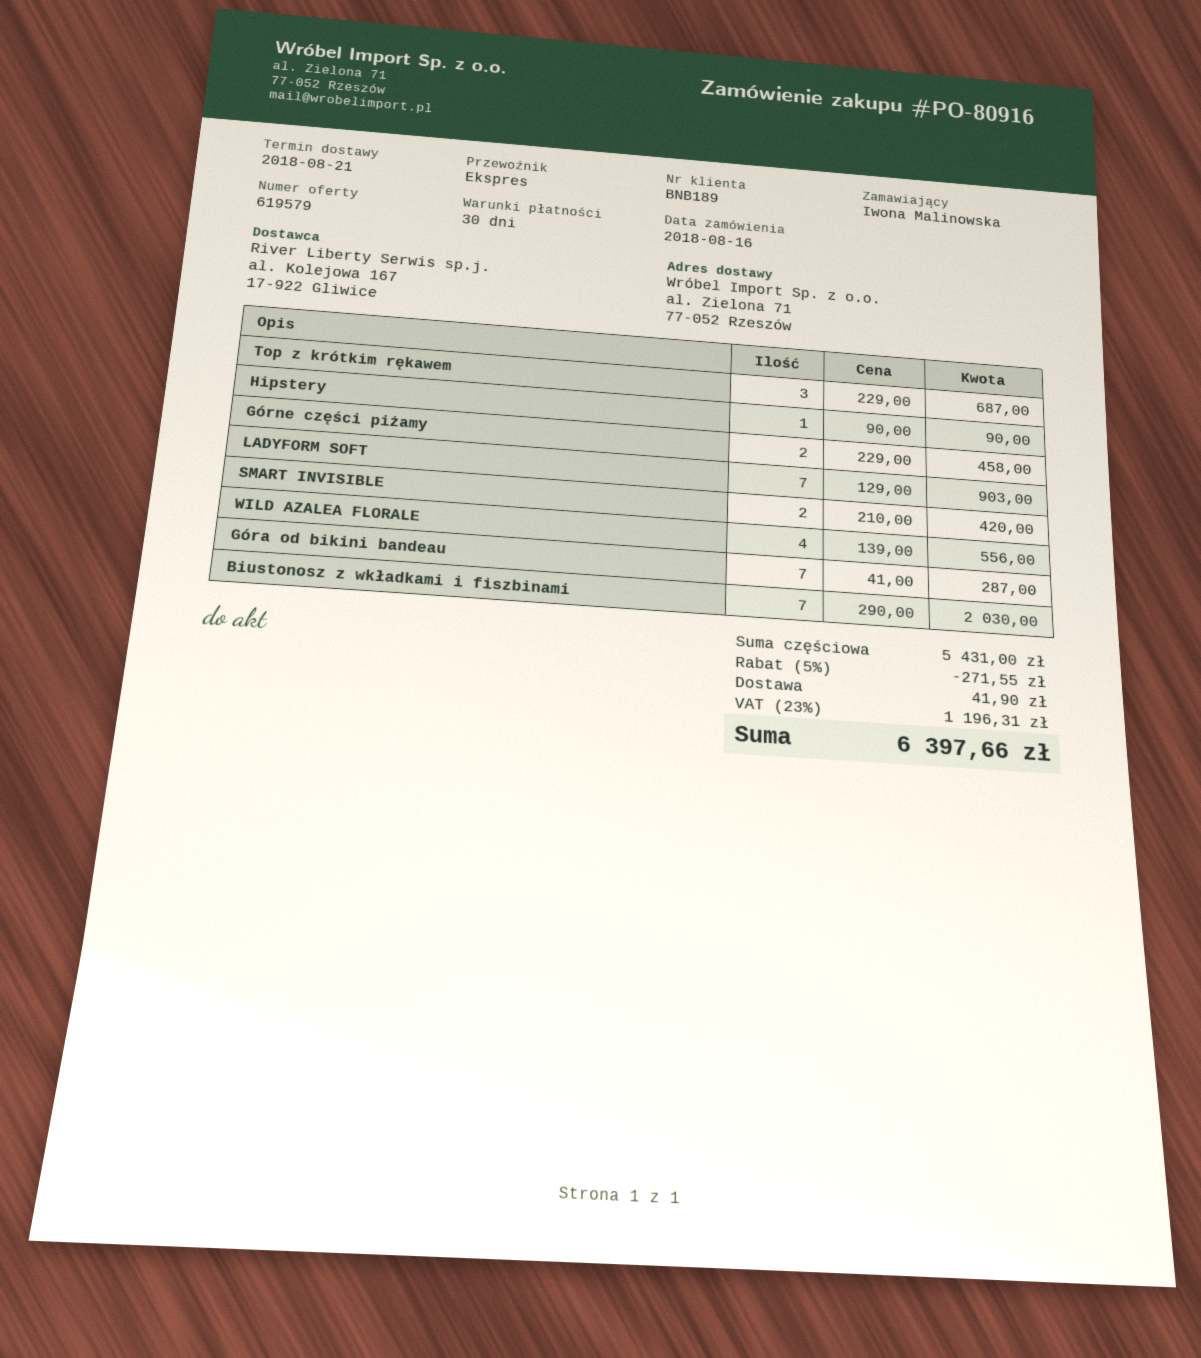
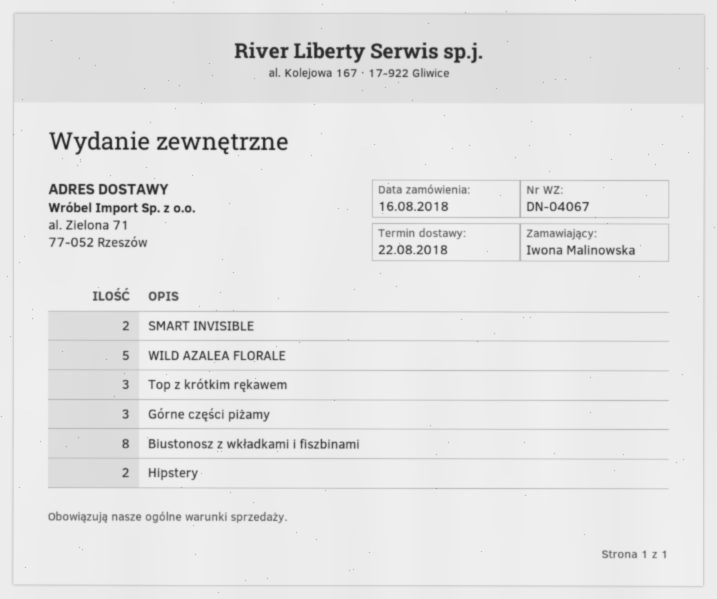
delivery date: 2018-08-21 -> 2018-08-22
Hipstery: 1 -> 2
Górne części piżamy: 2 -> 3
LADYFORM SOFT: 7 -> none
WILD AZALEA FLORALE: 4 -> 5
Góra od bikini bandeau: 7 -> none
Biustonosz z wkładkami i fiszbinami: 7 -> 8

